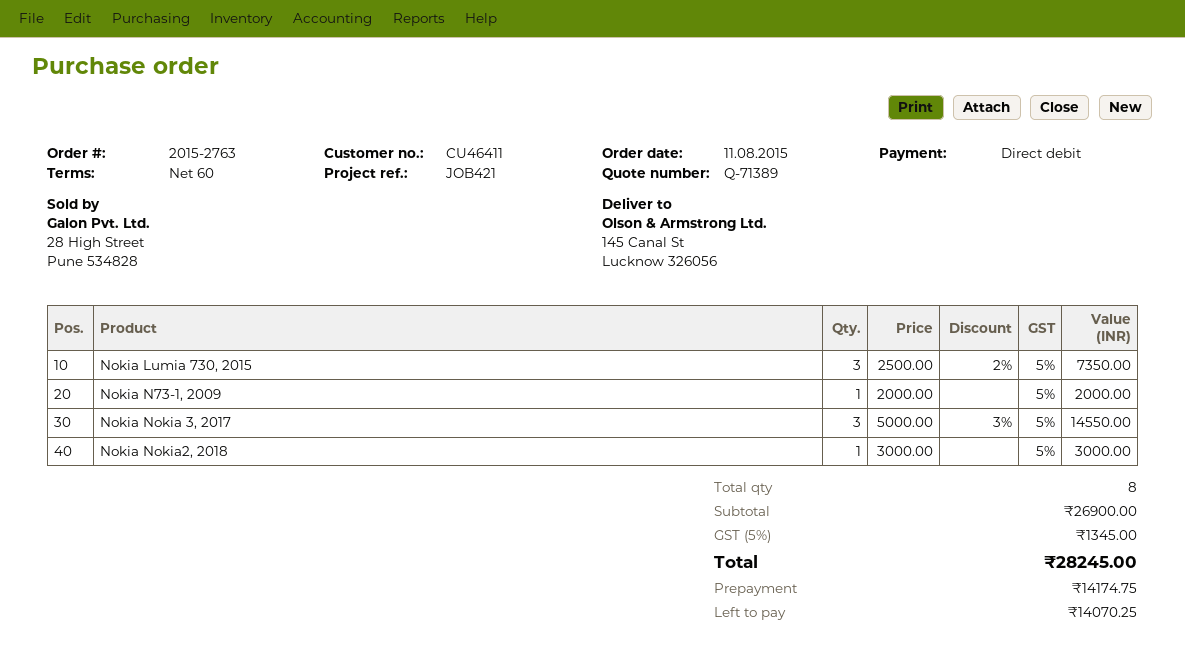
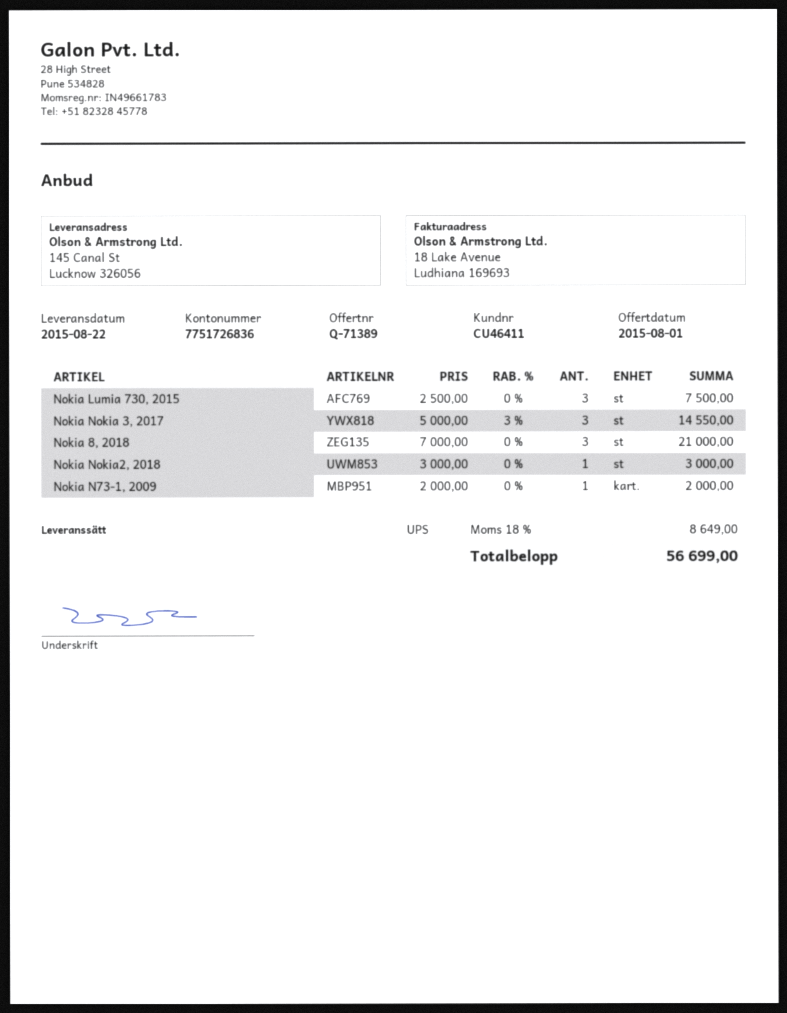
Nokia Lumia 730, 2015: 3 x 2500.00 - 2% = 7350.00 -> 3 x 2500.00 = 7500.00
Nokia 8, 2018: none -> 3 x 7000.00 = 21000.00
tax: 5% = 1345.00 -> 18% = 8649.00
total: 28245.00 -> 56699.00

